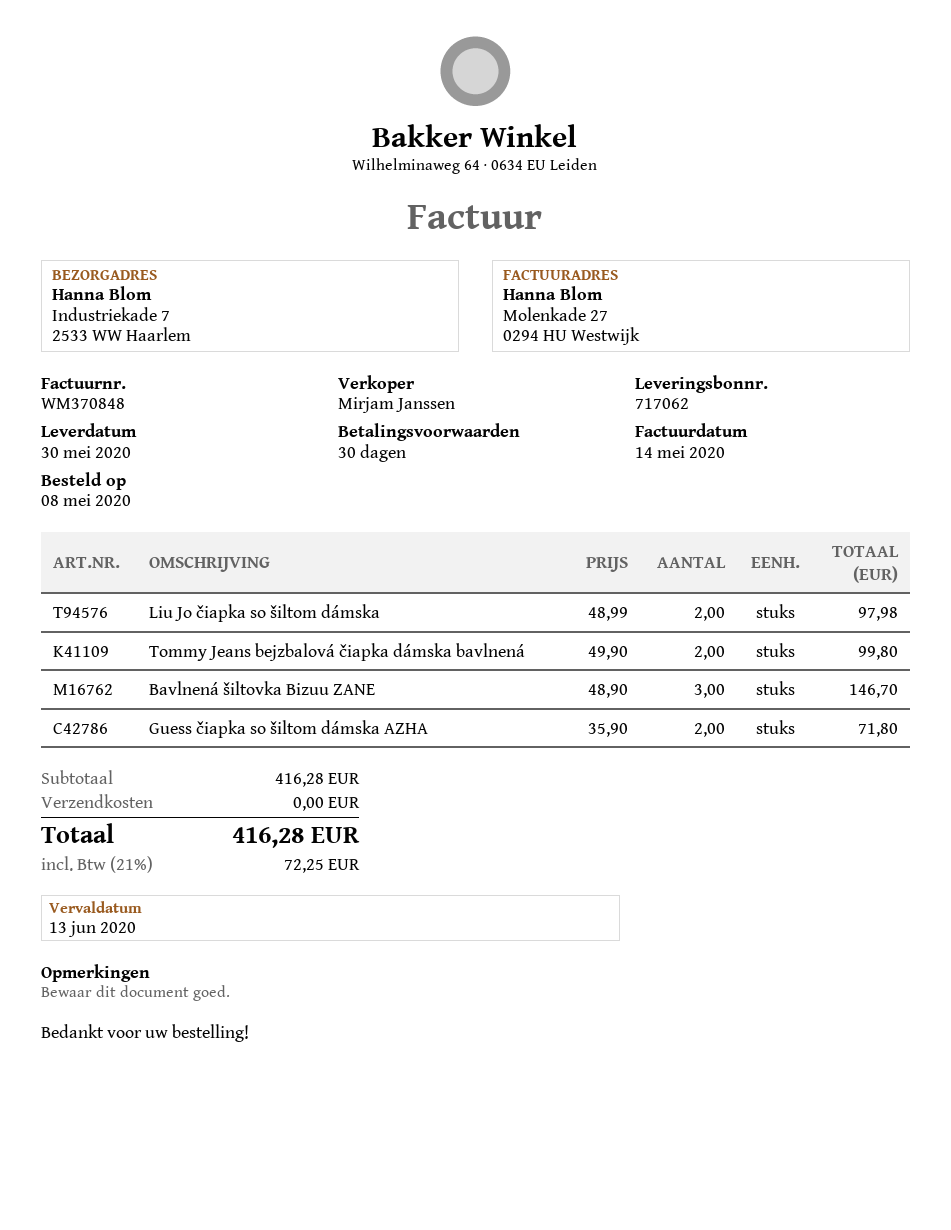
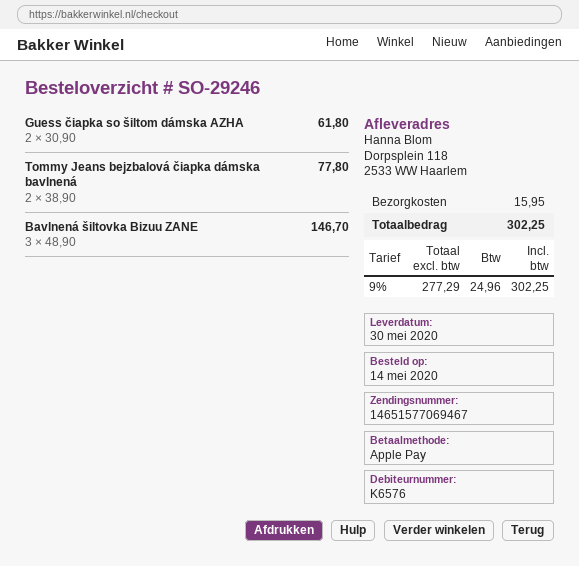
order date: 2020-05-08 -> 2020-05-14
ship to: Industriekade 7, 2533 WW Haarlem -> Dorpsplein 118, 2533 WW Haarlem
Liu Jo čiapka so šiltom dámska: 2 x 48.99 = 97.98 -> none
Tommy Jeans bejzbalová čiapka dámska bavlnená: 2 x 49.90 = 99.80 -> 2 x 38.90 = 77.80
Guess čiapka so šiltom dámska AZHA: 2 x 35.90 = 71.80 -> 2 x 30.90 = 61.80
shipping: 0.00 -> 15.95
tax: 21% = 72.25 -> 9% = 24.96
total: 416.28 -> 302.25

